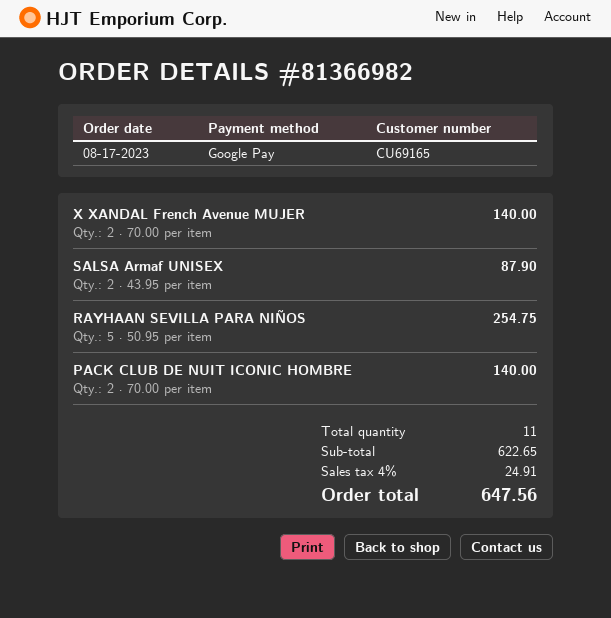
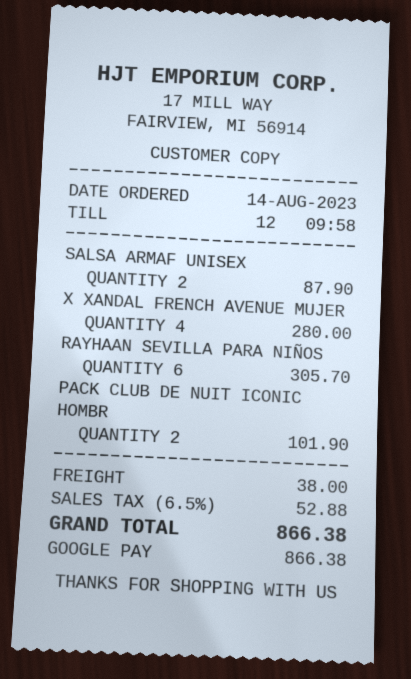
order date: 2023-08-17 -> 2023-08-14
X XANDAL French Avenue MUJER: 2 for 140.00 -> 4 for 280.00
RAYHAAN SEVILLA PARA NIÑOS: 5 for 254.75 -> 6 for 305.70
PACK CLUB DE NUIT ICONIC HOMBRE: 2 for 140.00 -> 2 for 101.90
shipping: none -> 38.00
tax: 4% = 24.91 -> 6.5% = 52.88
total: 647.56 -> 866.38

